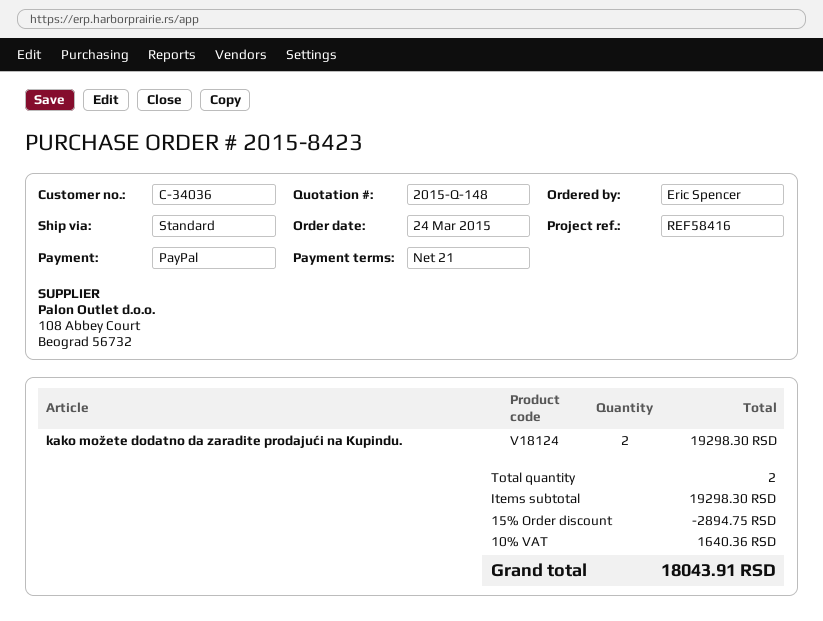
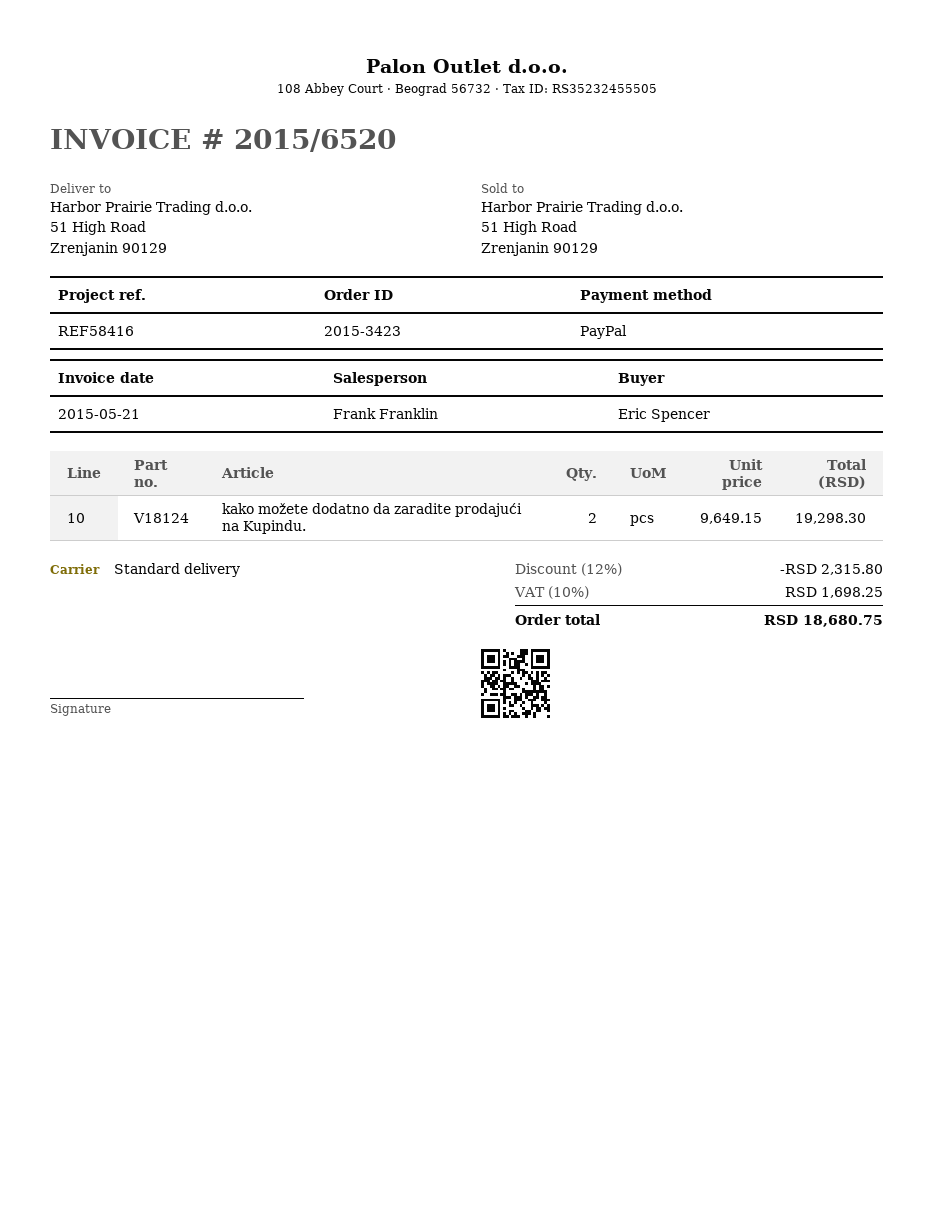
order number: 2015-8423 -> 2015-3423
discount: 15% = 2894.75 -> 12% = 2315.80
tax: 10% = 1640.36 -> 10% = 1698.25
total: 18043.91 -> 18680.75

